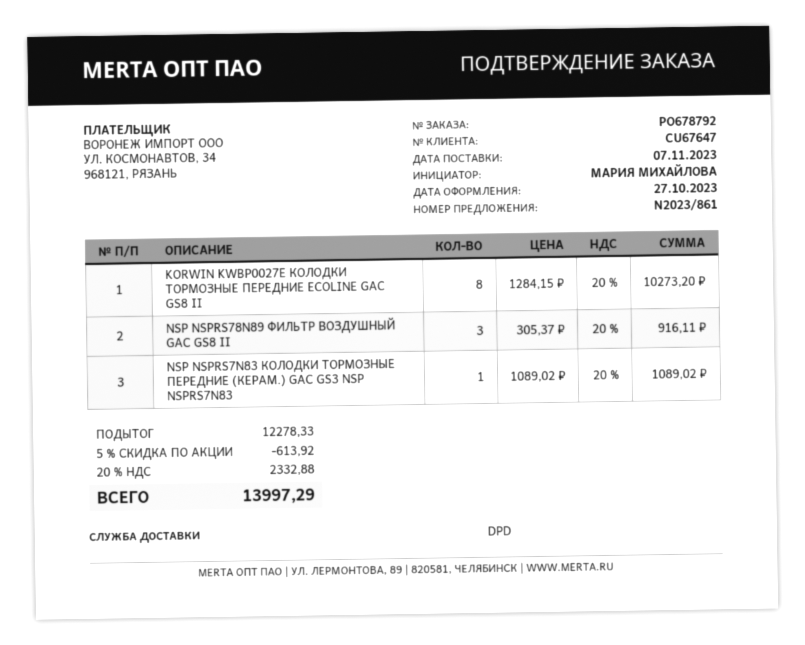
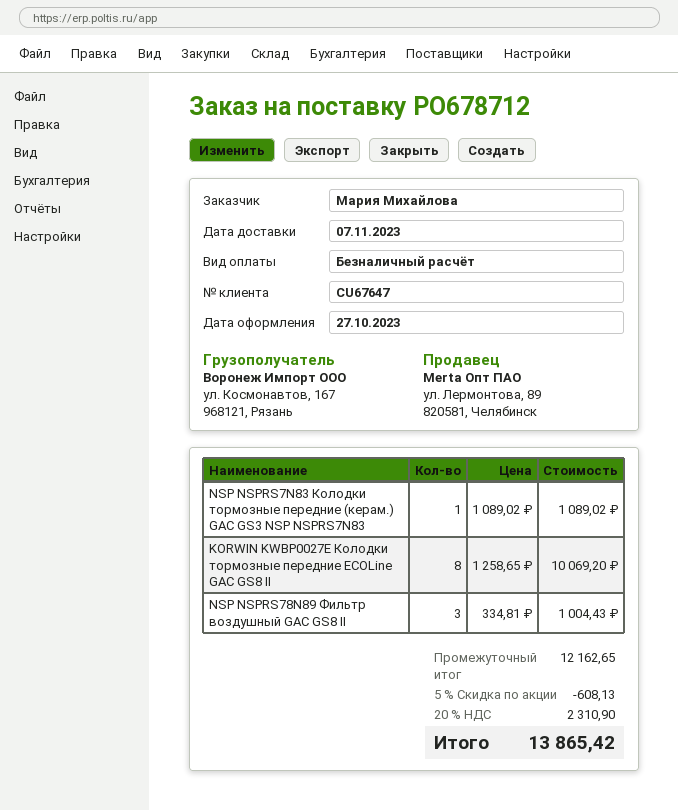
order number: PO678792 -> PO678712
KORWIN KWBP0027E КОЛОДКИ ТОРМОЗНЫЕ ПЕРЕДНИЕ ECOLINE GAC GS8 II: 8 x 1284.15 = 10273.20 -> 8 x 1258.65 = 10069.20
NSP NSPRS78N89 ФИЛЬТР ВОЗДУШНЫЙ GAC GS8 II: 3 x 305.37 = 916.11 -> 3 x 334.81 = 1004.43
subtotal: 12278.33 -> 12162.65
discount: 5% = 613.92 -> 5% = 608.13
tax: 20% = 2332.88 -> 20% = 2310.90
total: 13997.29 -> 13865.42

